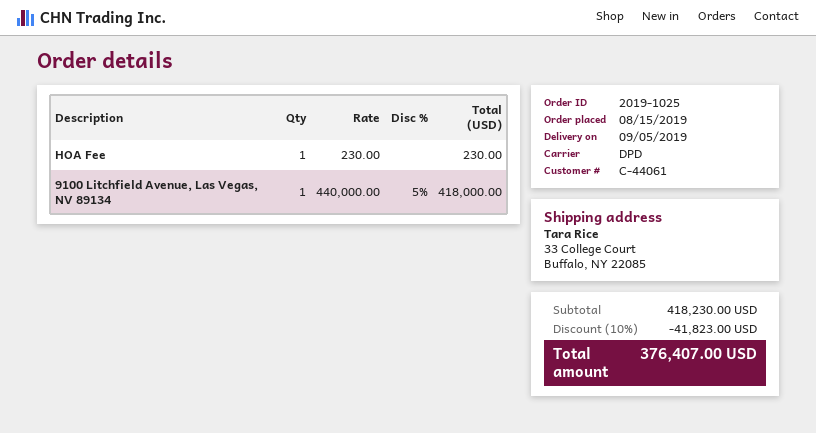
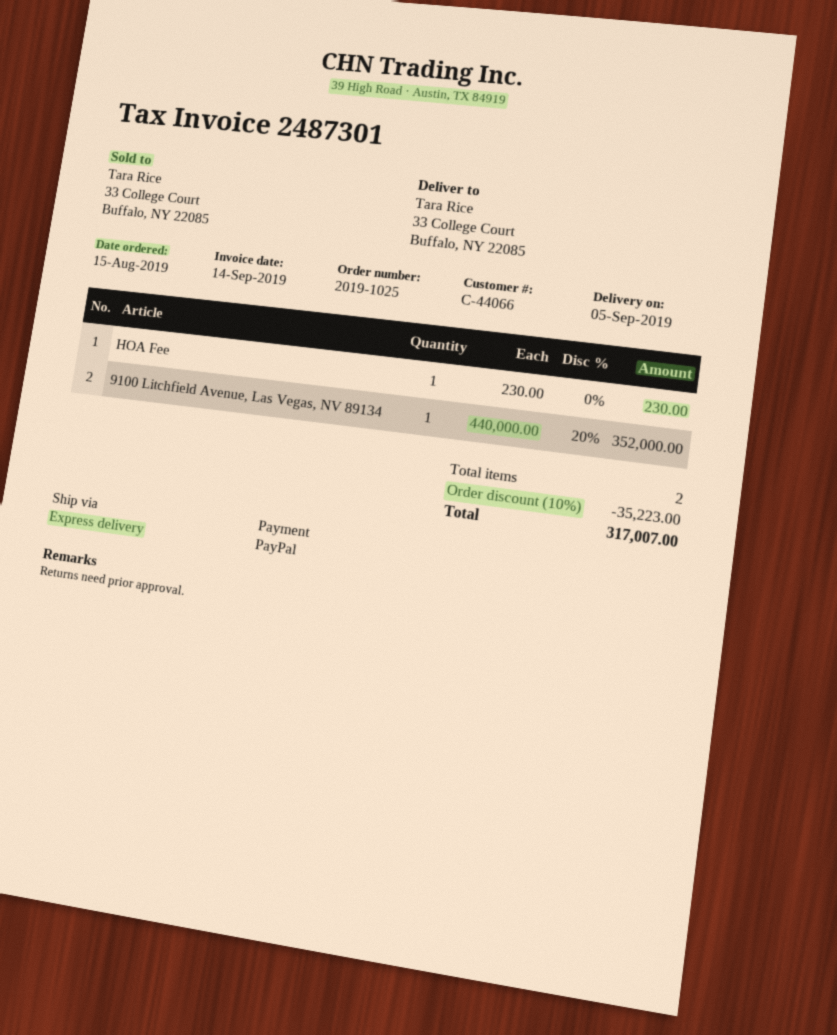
customer number: C-44061 -> C-44066
shipping method: DPD -> express
9100 Litchfield Avenue, Las Vegas, NV 89134: 1 x 440000.00 - 5% = 418000.00 -> 1 x 440000.00 - 20% = 352000.00
discount: 10% = 41823.00 -> 10% = 35223.00
total: 376407.00 -> 317007.00

